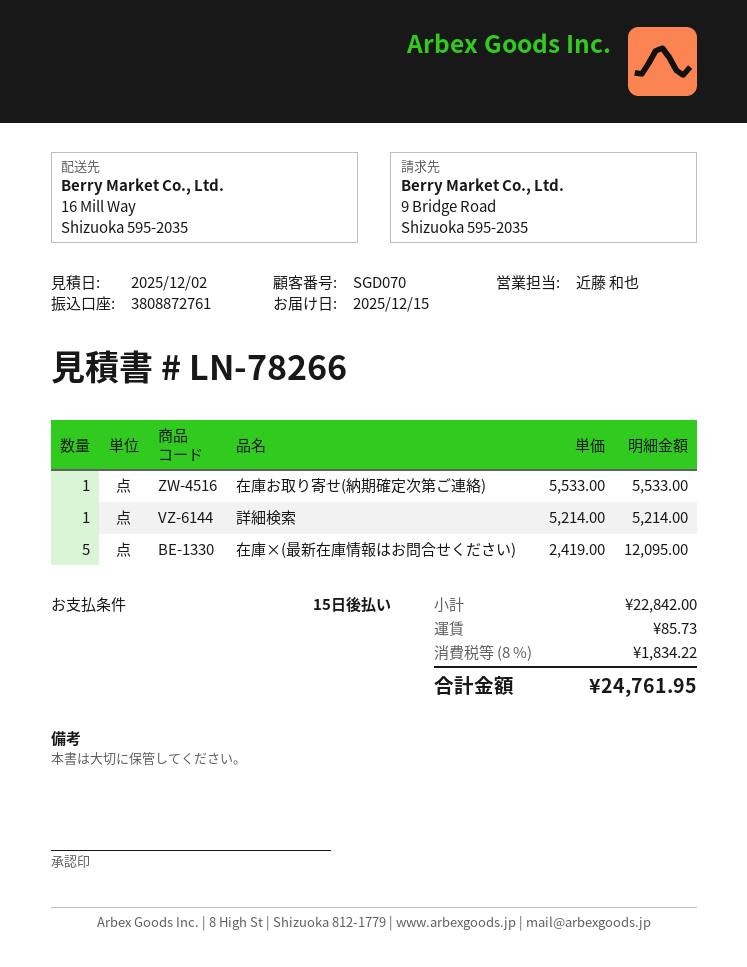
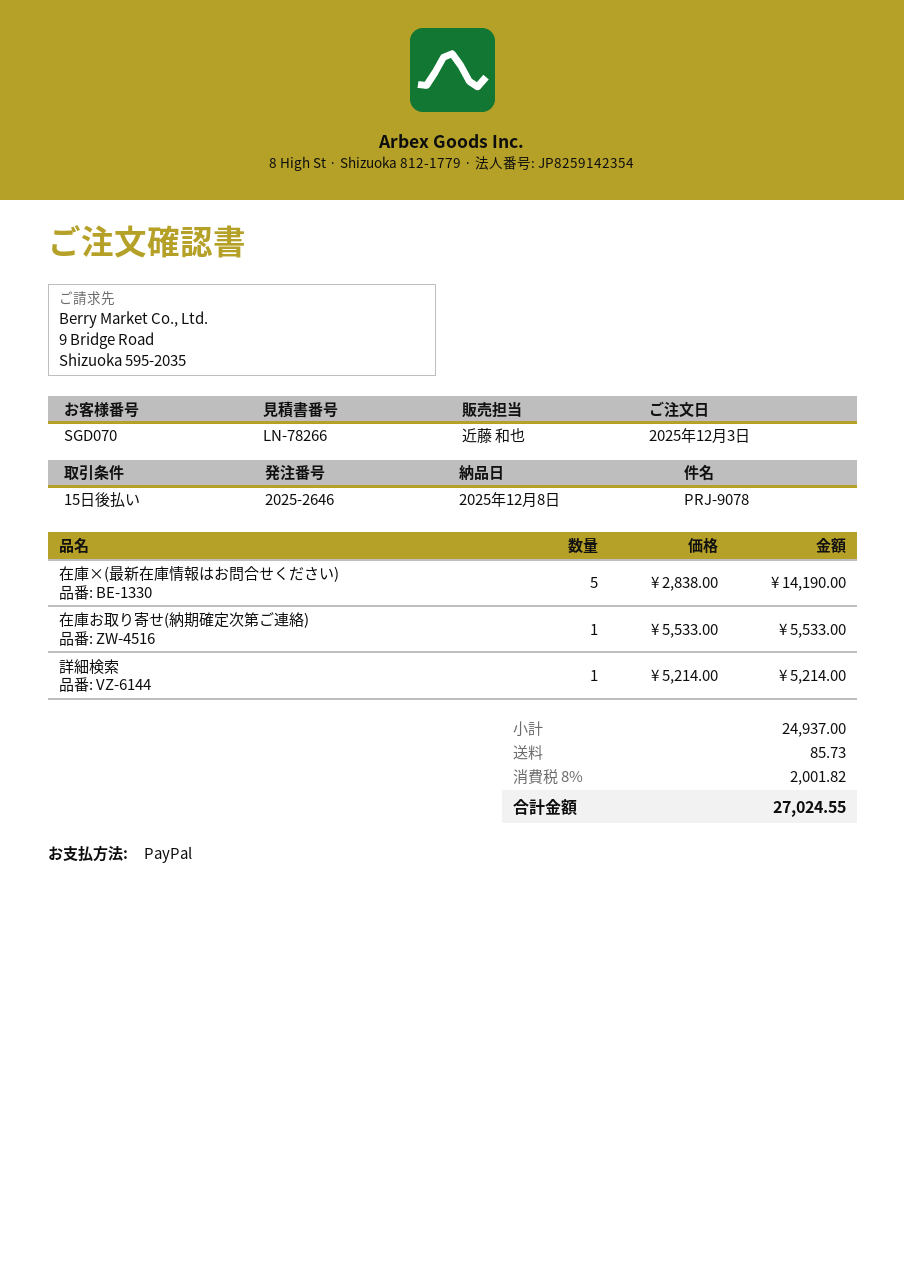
delivery date: 2025-12-15 -> 2025-12-08
在庫×(最新在庫情報はお問合せください): 5 x 2419.00 = 12095.00 -> 5 x 2838.00 = 14190.00
subtotal: 22842.00 -> 24937.00
tax: 8% = 1834.22 -> 8% = 2001.82
total: 24761.95 -> 27024.55

